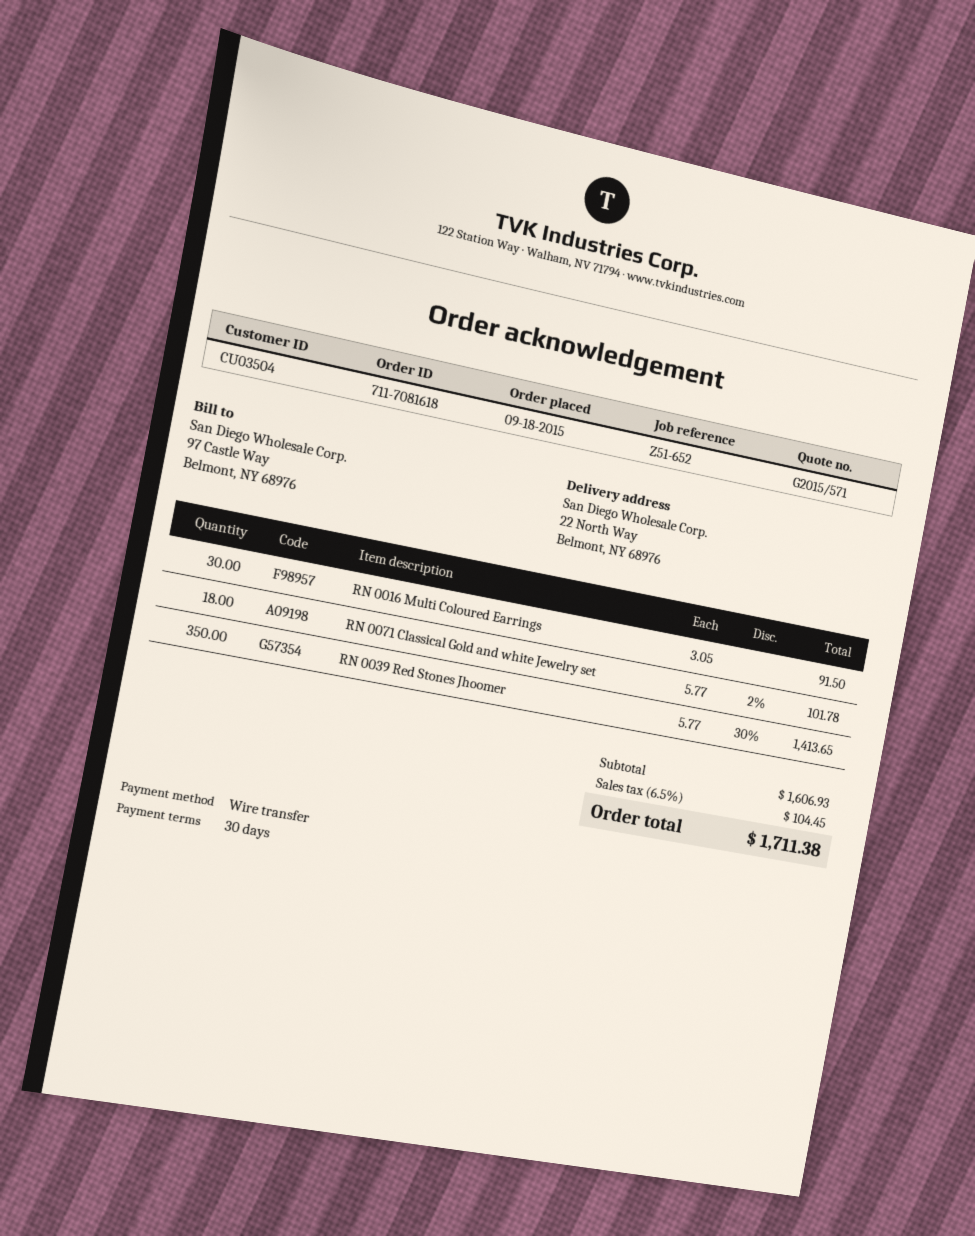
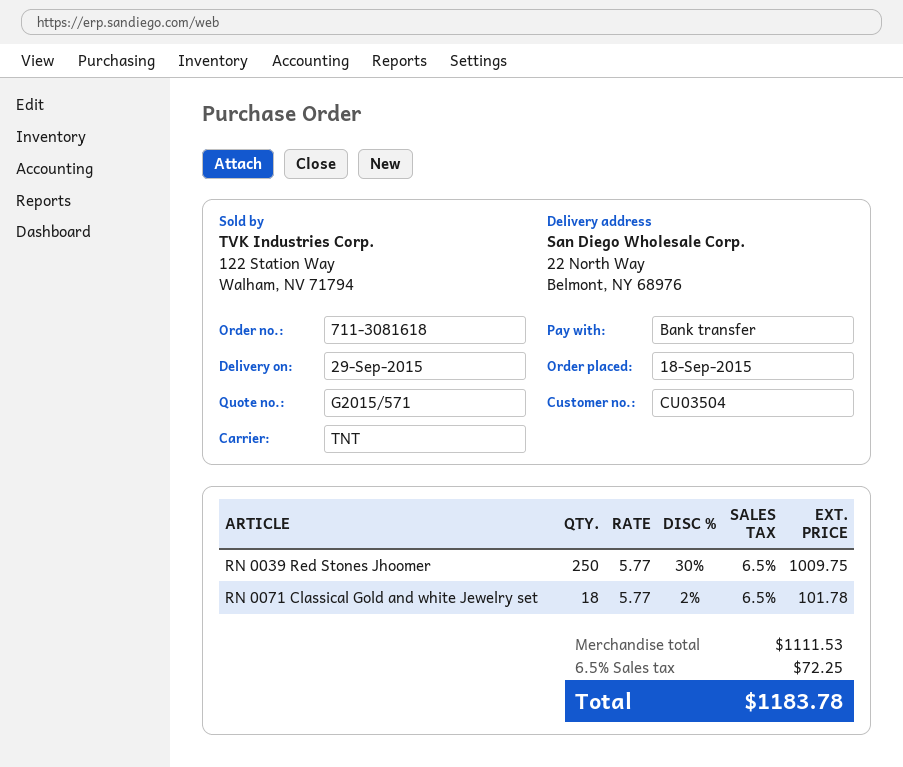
order number: 711-7081618 -> 711-3081618
RN 0016 Multi Coloured Earrings: 30 x 3.05 = 91.50 -> none
RN 0039 Red Stones Jhoomer: 350 x 5.77 - 30% = 1413.65 -> 250 x 5.77 - 30% = 1009.75
subtotal: 1606.93 -> 1111.53
tax: 6.5% = 104.45 -> 6.5% = 72.25
total: 1711.38 -> 1183.78

